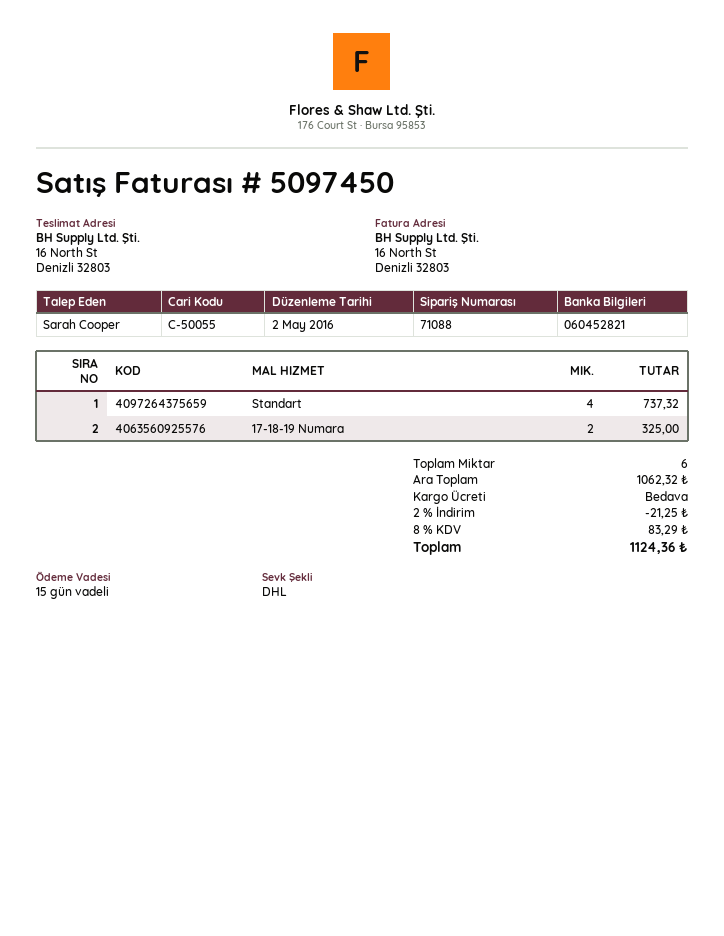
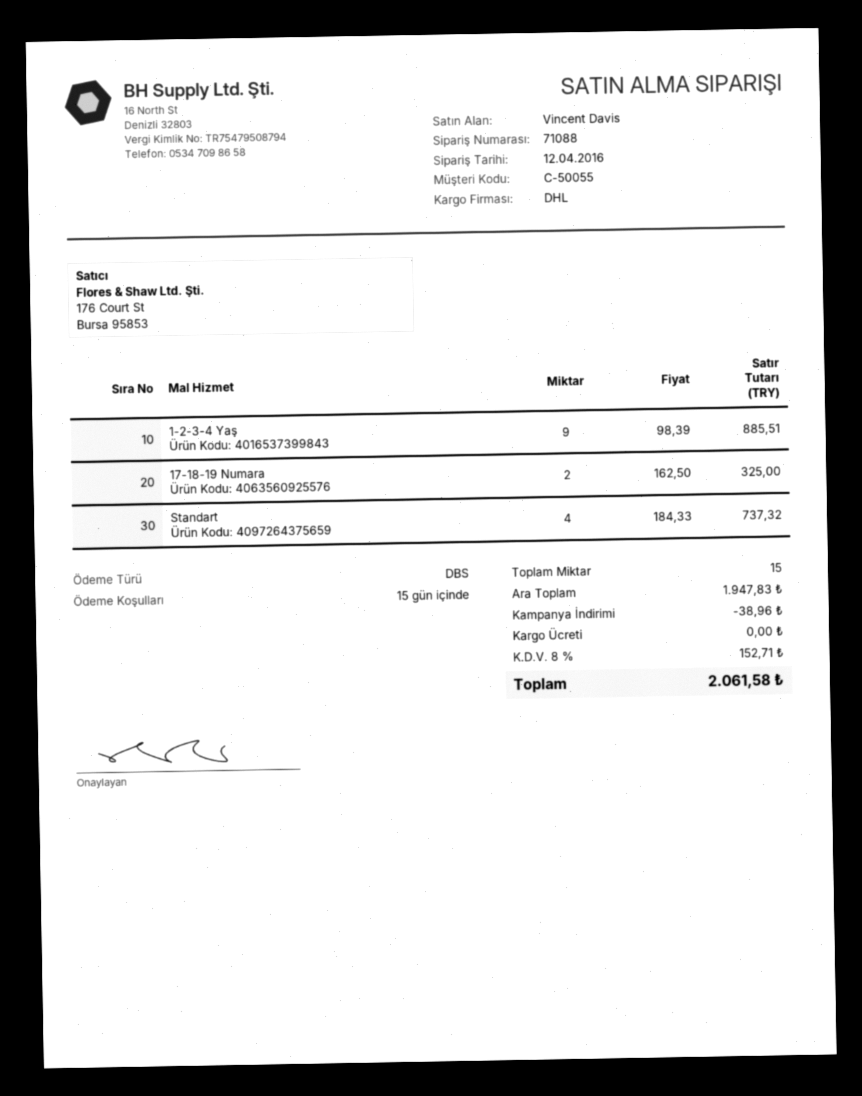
ordered by: Sarah Cooper -> Vincent Davis
1-2-3-4 Yaş: none -> 9 for 885.51
total quantity: 6 -> 15
subtotal: 1062.32 -> 1947.83
discount: 21.25 -> 38.96
tax: 8% = 83.29 -> 8% = 152.71
total: 1124.36 -> 2061.58

